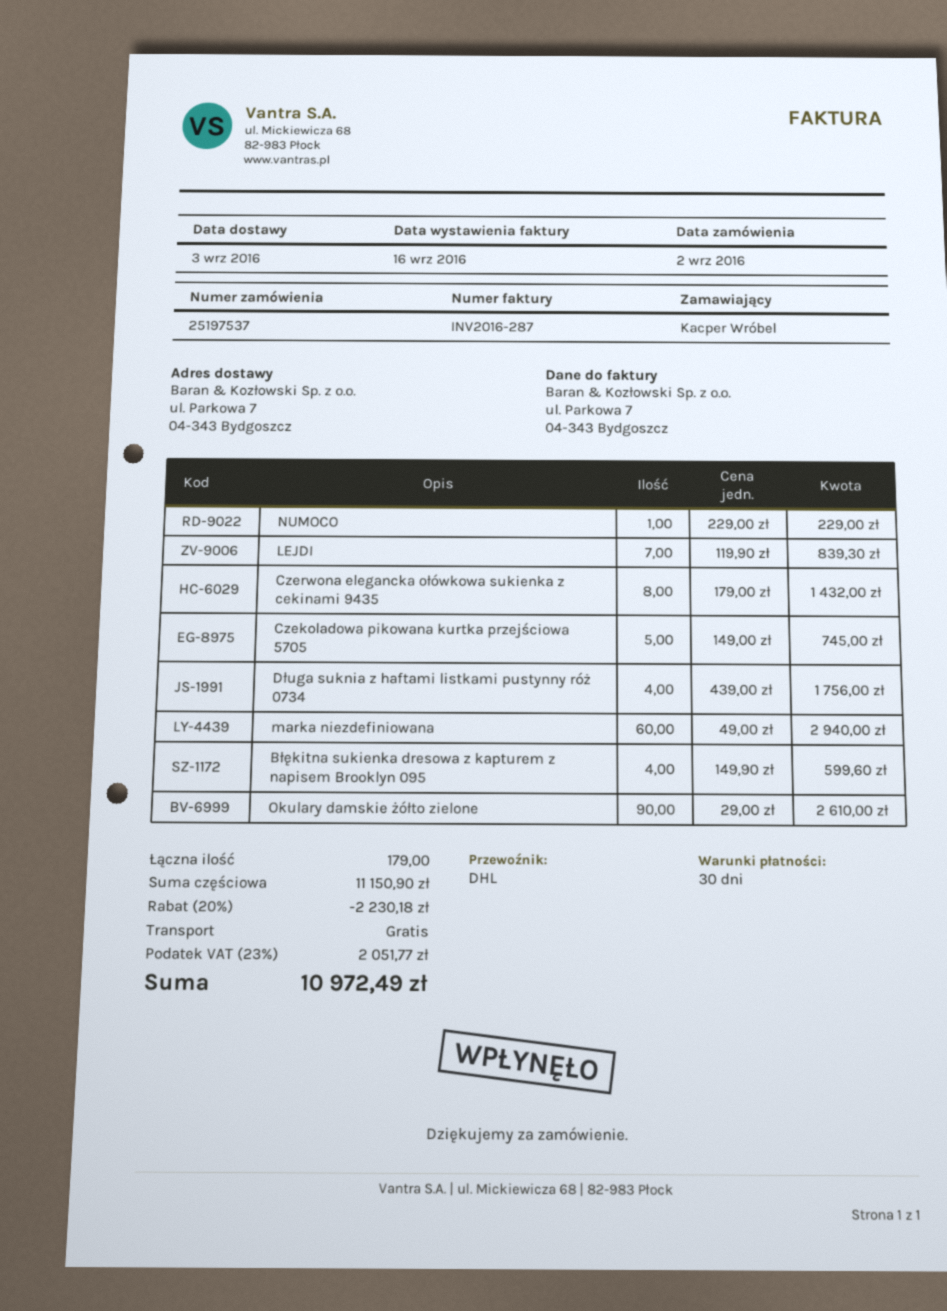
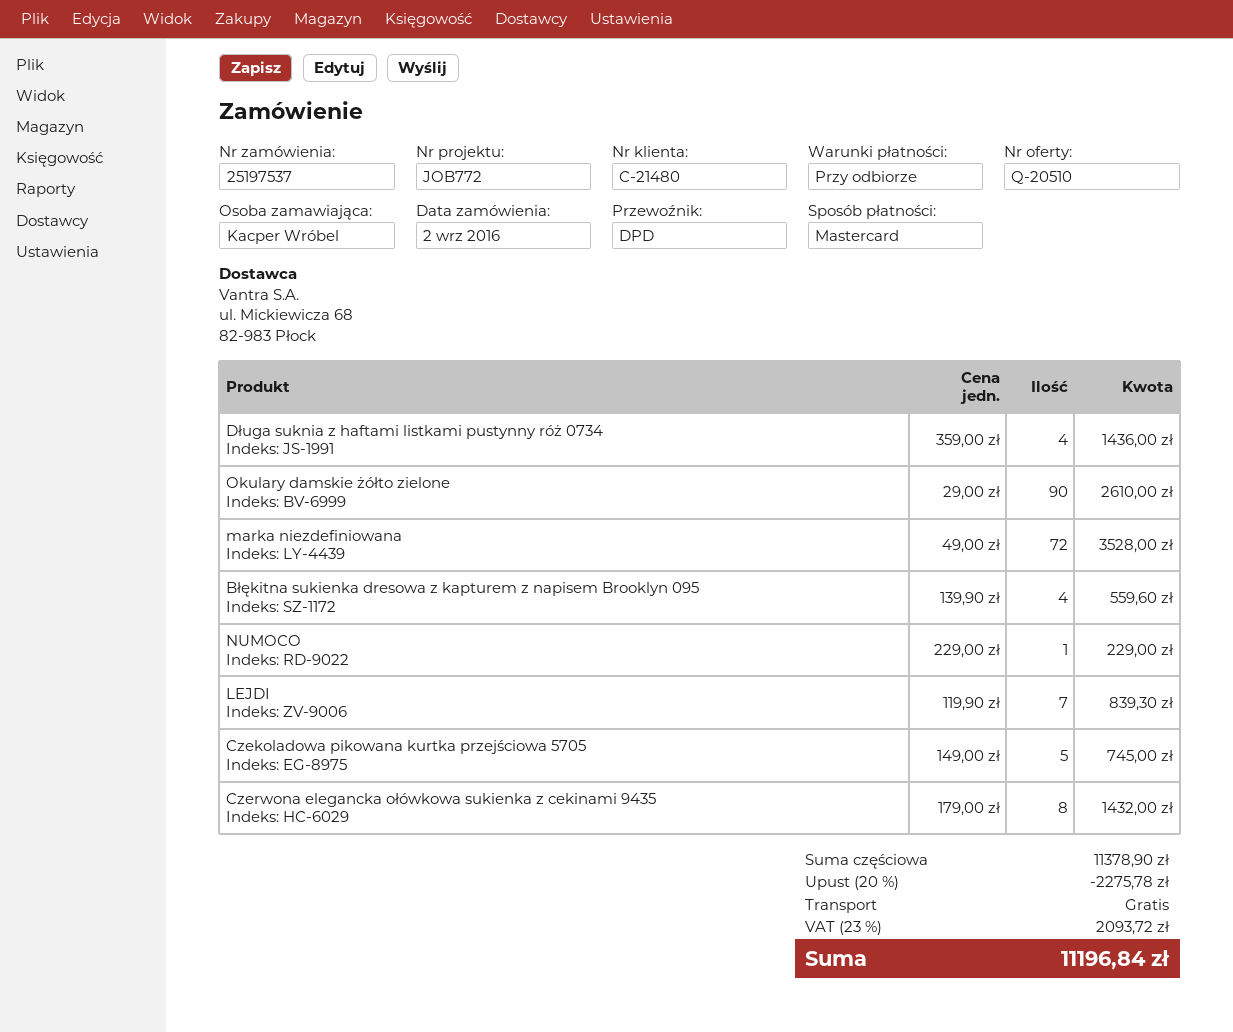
payment terms: 30 days -> on receipt
shipping method: DHL -> DPD
Długa suknia z haftami listkami pustynny róż 0734: 4 x 439.00 = 1756.00 -> 4 x 359.00 = 1436.00
marka niezdefiniowana: 60 x 49.00 = 2940.00 -> 72 x 49.00 = 3528.00
Błękitna sukienka dresowa z kapturem z napisem Brooklyn 095: 4 x 149.90 = 599.60 -> 4 x 139.90 = 559.60
subtotal: 11150.90 -> 11378.90
discount: 20% = 2230.18 -> 20% = 2275.78
tax: 23% = 2051.77 -> 23% = 2093.72
total: 10972.49 -> 11196.84

